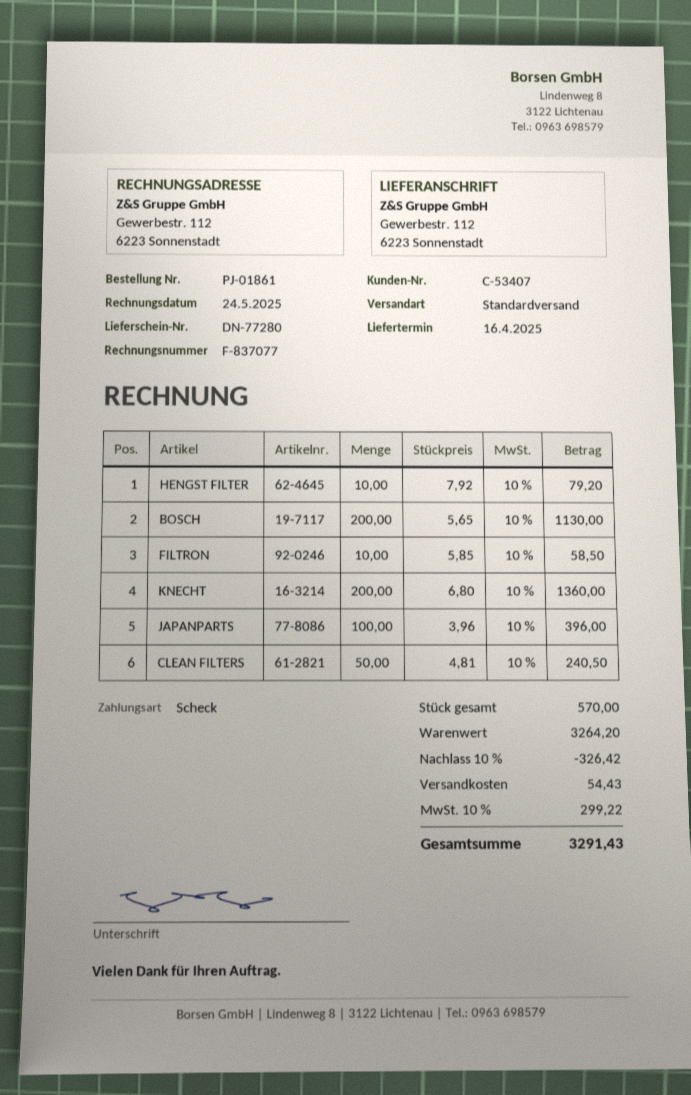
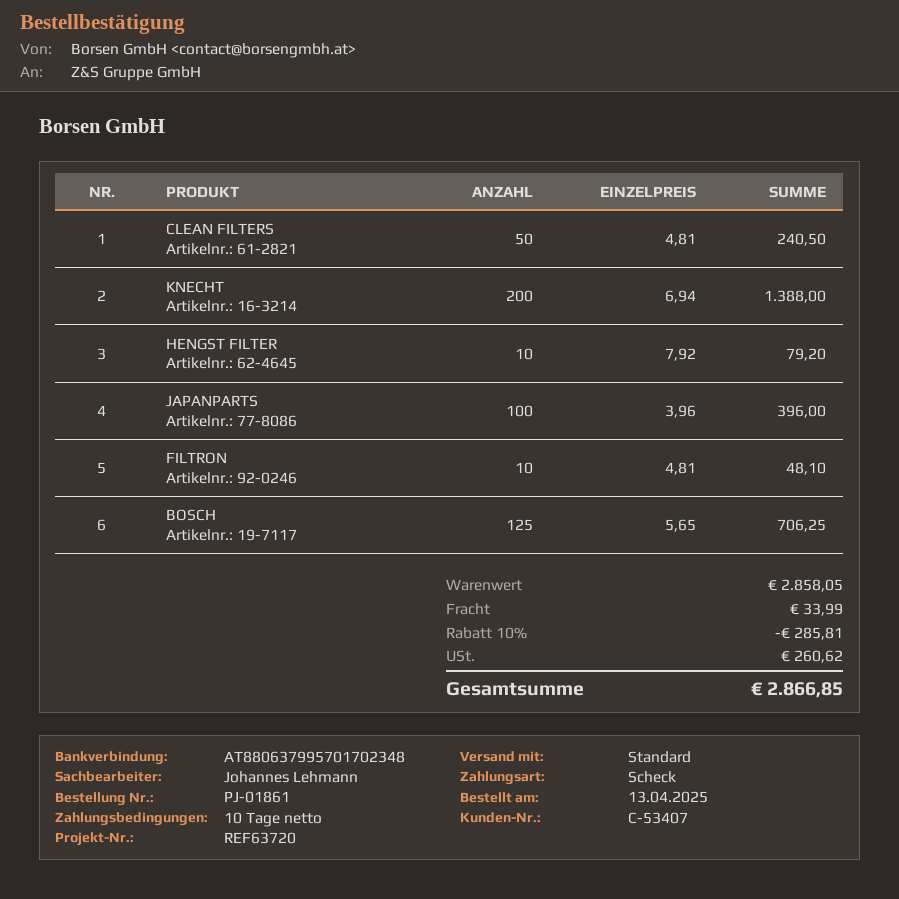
BOSCH: 200 x 5.65 = 1130.00 -> 125 x 5.65 = 706.25
FILTRON: 10 x 5.85 = 58.50 -> 10 x 4.81 = 48.10
KNECHT: 200 x 6.80 = 1360.00 -> 200 x 6.94 = 1388.00
subtotal: 3264.20 -> 2858.05
discount: 10% = 326.42 -> 10% = 285.81
shipping: 54.43 -> 33.99
tax: 299.22 -> 260.62
total: 3291.43 -> 2866.85

